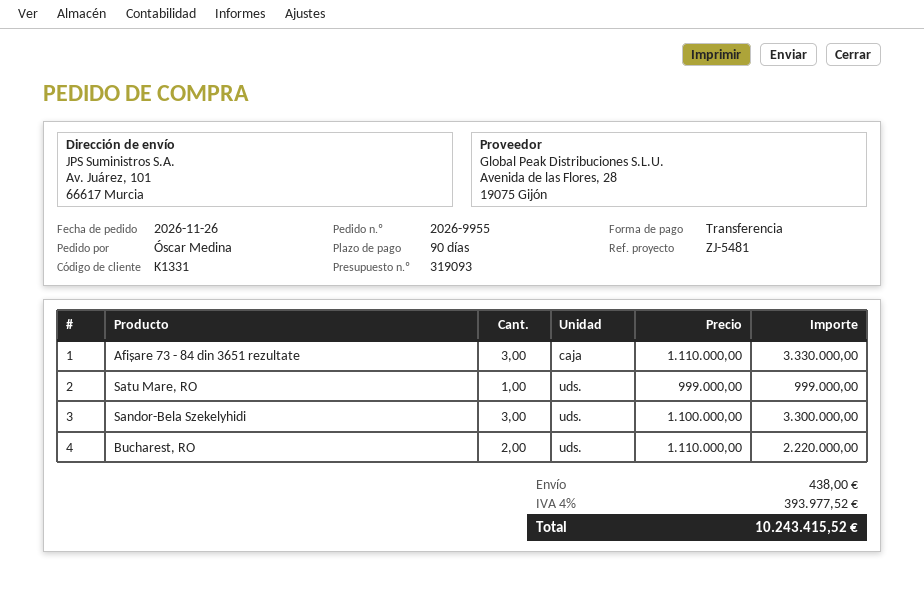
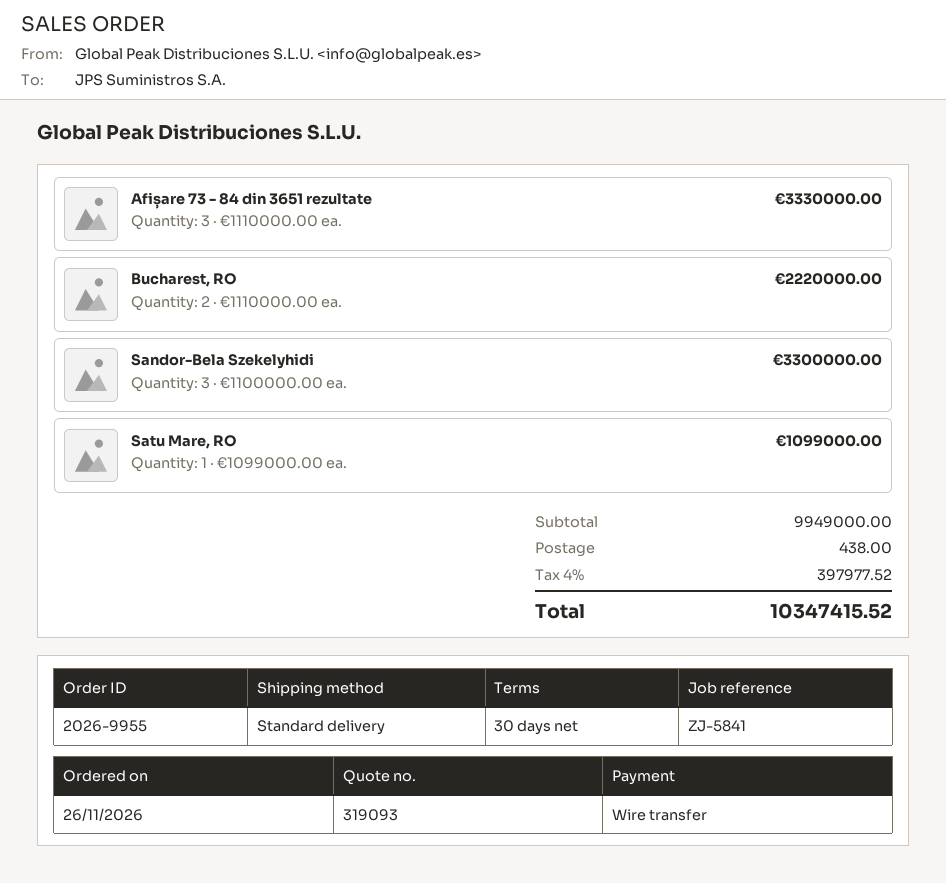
payment terms: 90 days -> 30 days
reference: ZJ-5481 -> ZJ-5841
Satu Mare, RO: 1 x 999000.00 = 999000.00 -> 1 x 1099000.00 = 1099000.00
tax: 4% = 393977.52 -> 4% = 397977.52
total: 10243415.52 -> 10347415.52

